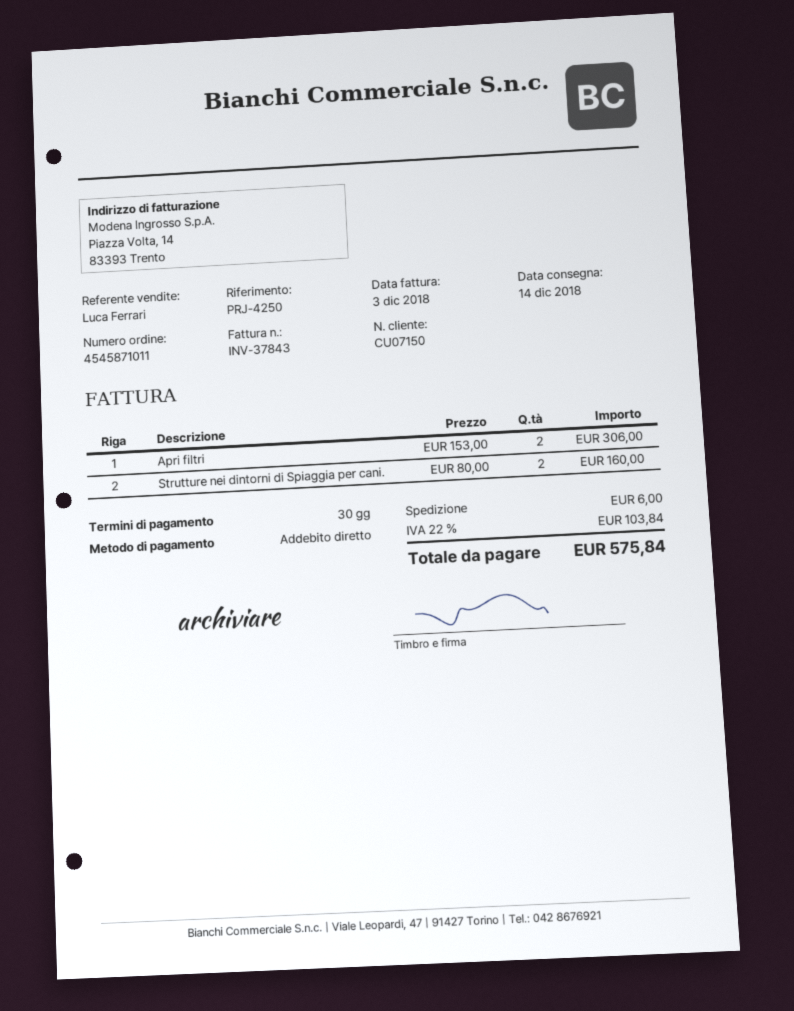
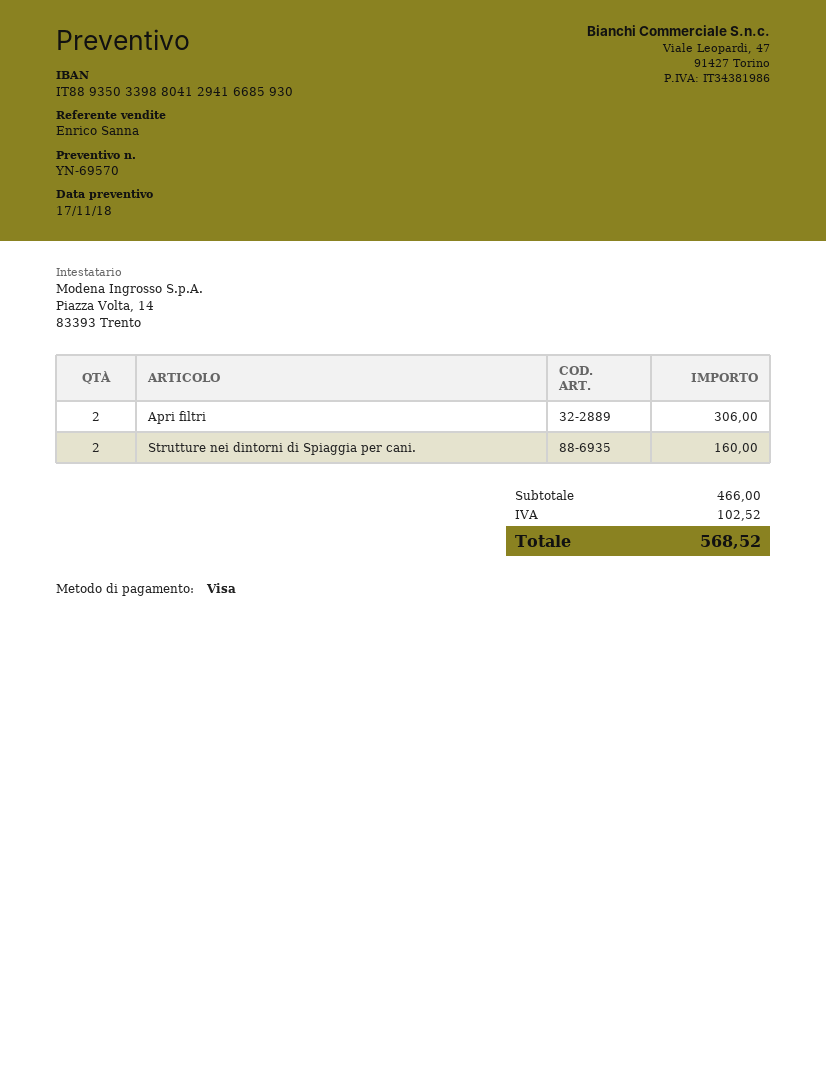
sales rep: Luca Ferrari -> Enrico Sanna
payment method: direct debit -> Visa
shipping: 6.00 -> none
tax: 103.84 -> 102.52
total: 575.84 -> 568.52

